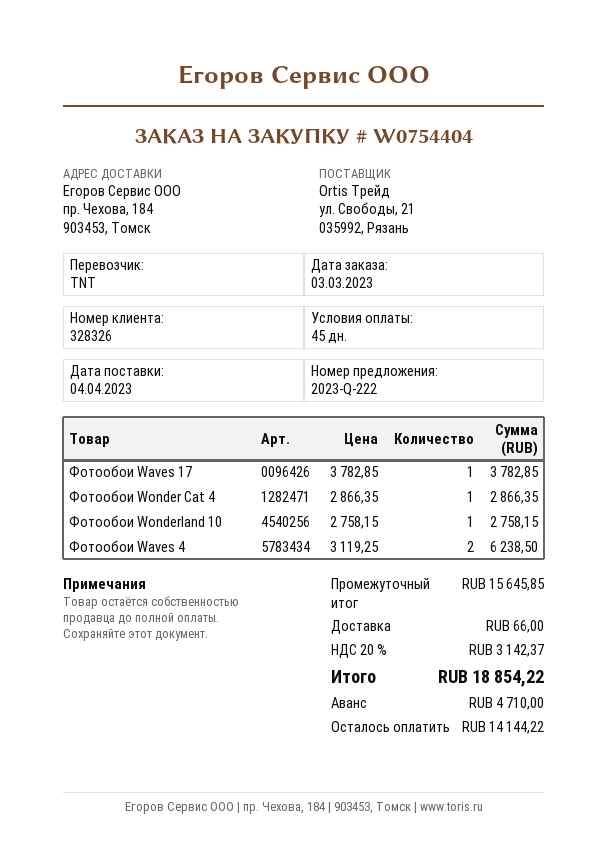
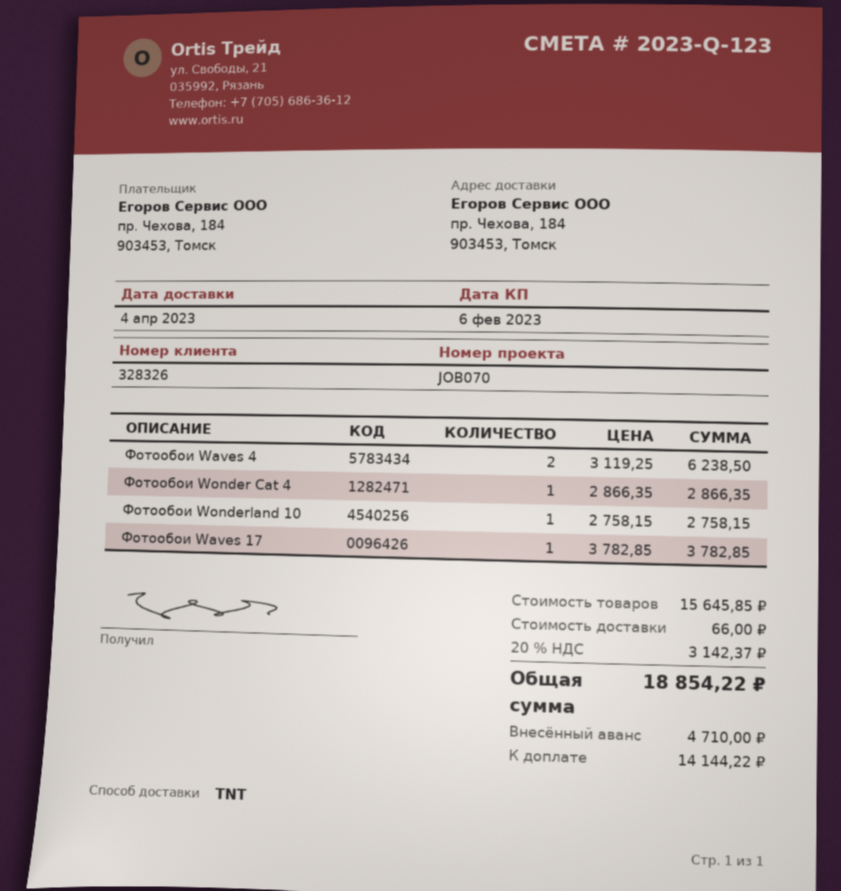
quote number: 2023-Q-222 -> 2023-Q-123

